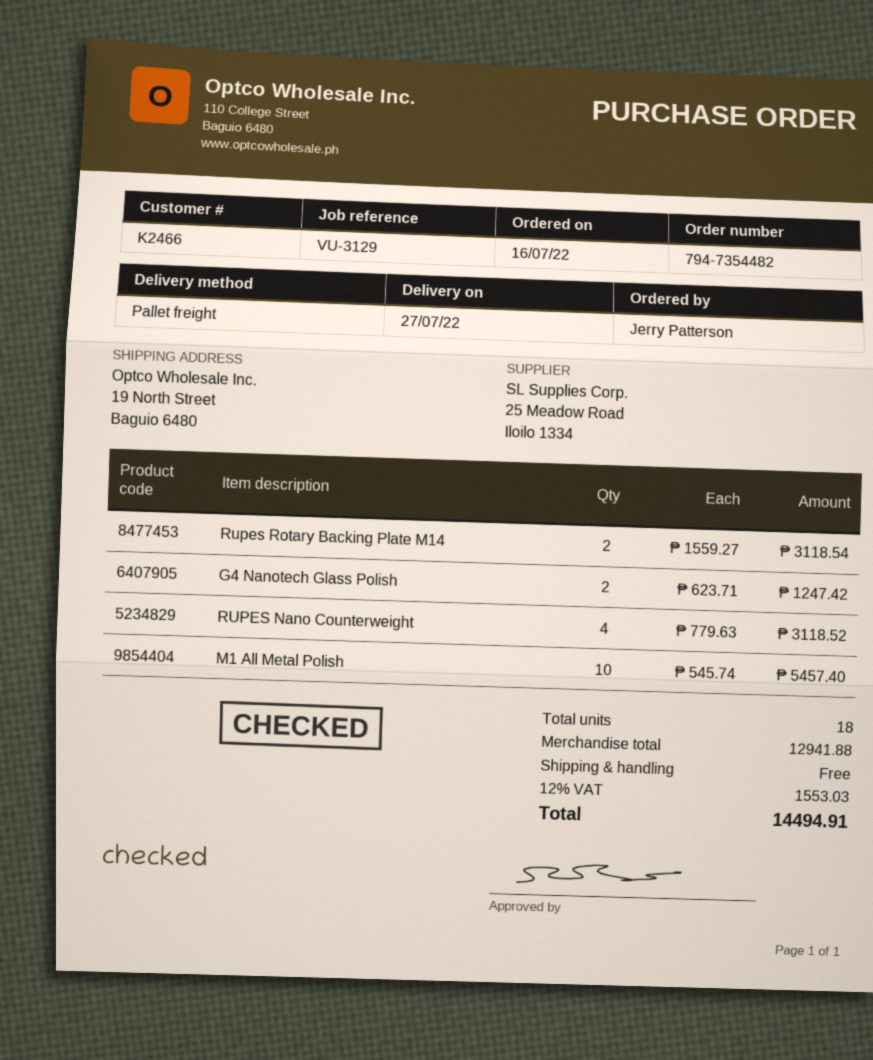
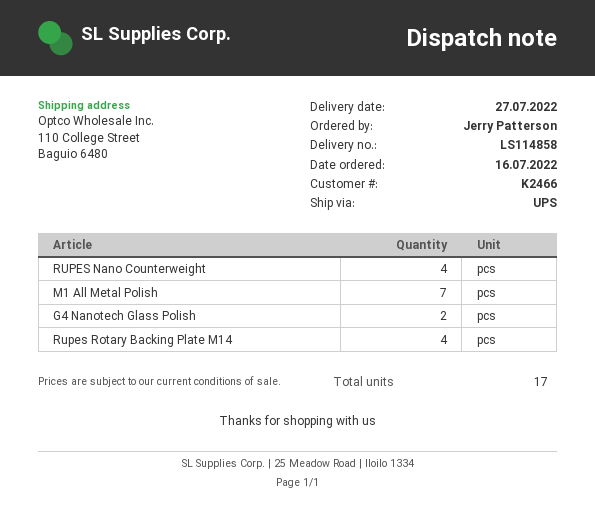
shipping method: pallet freight -> UPS
ship to: 19 North Street, Baguio 6480 -> 110 College Street, Baguio 6480
Rupes Rotary Backing Plate M14: 2 -> 4
M1 All Metal Polish: 10 -> 7
total quantity: 18 -> 17

